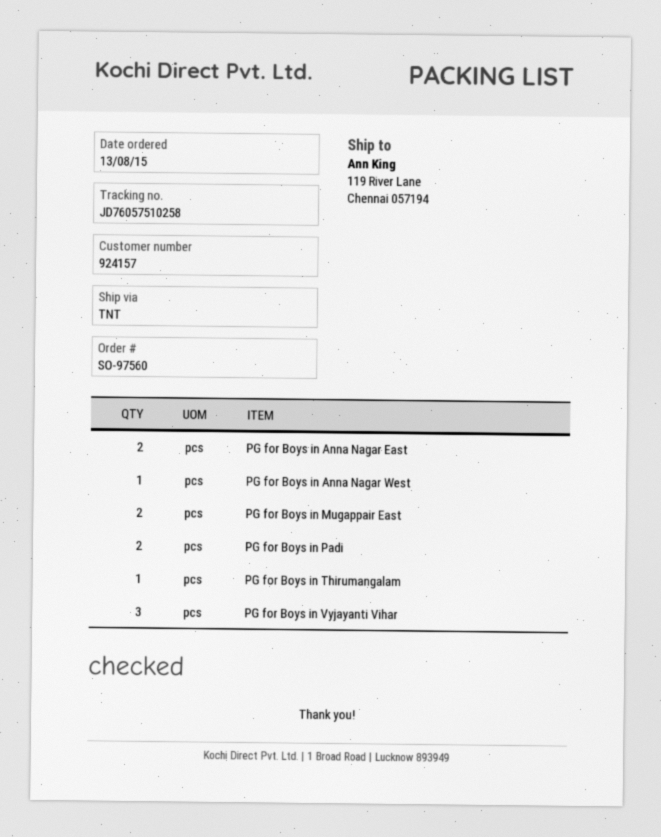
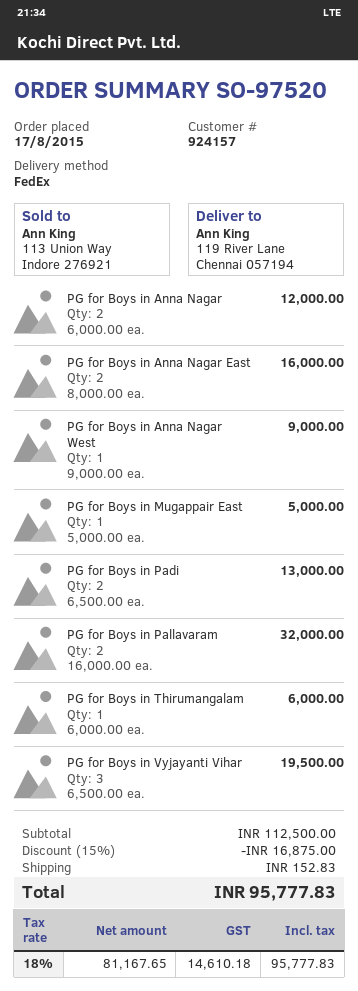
order number: SO-97560 -> SO-97520
order date: 2015-08-13 -> 2015-08-17
shipping method: TNT -> FedEx
PG for Boys in Mugappair East: 2 -> 1
PG for Boys in Anna Nagar: none -> 2
PG for Boys in Pallavaram: none -> 2

